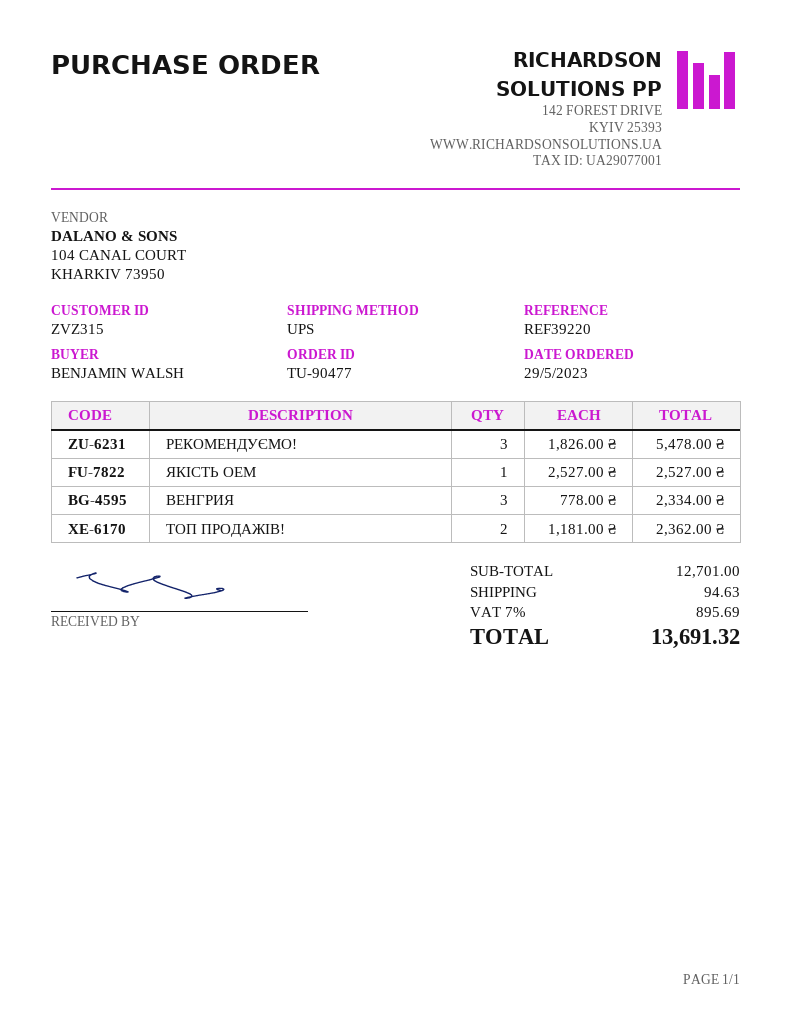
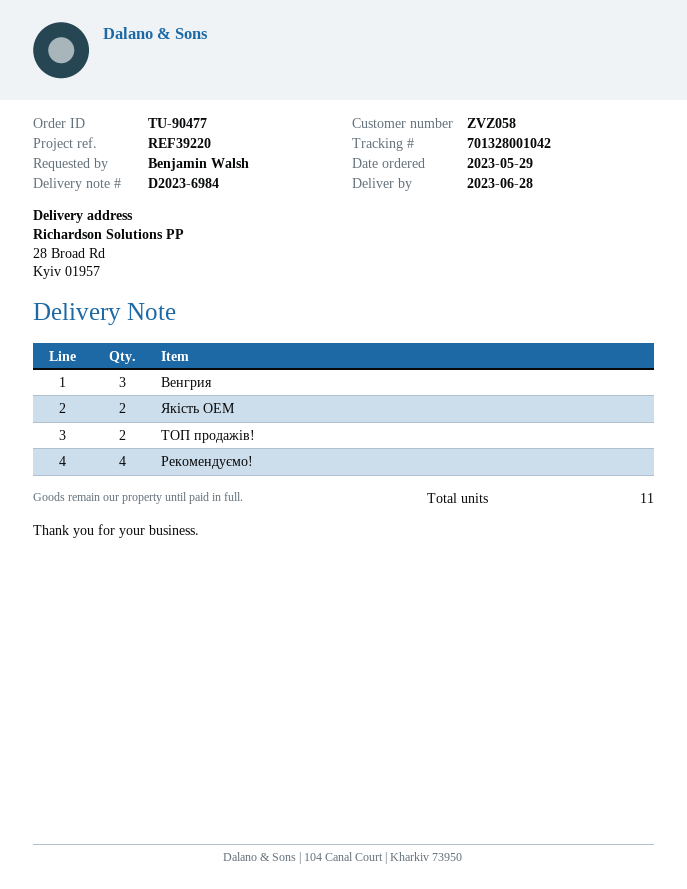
customer number: ZVZ315 -> ZVZ058
РЕКОМЕНДУЄМО!: 3 -> 4
ЯКІСТЬ OEM: 1 -> 2

